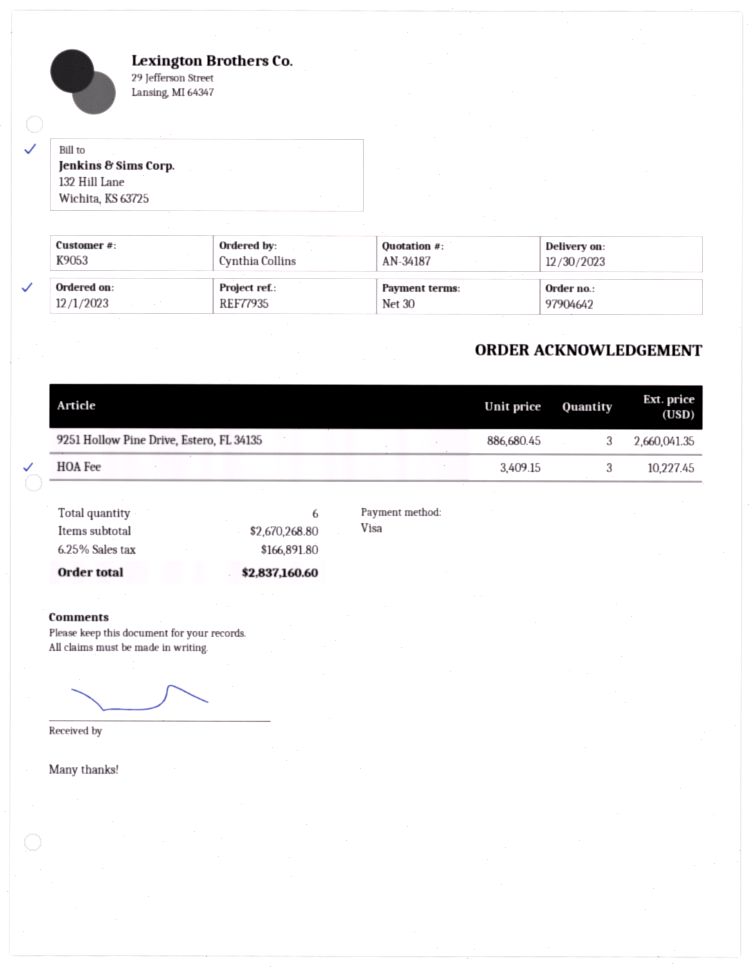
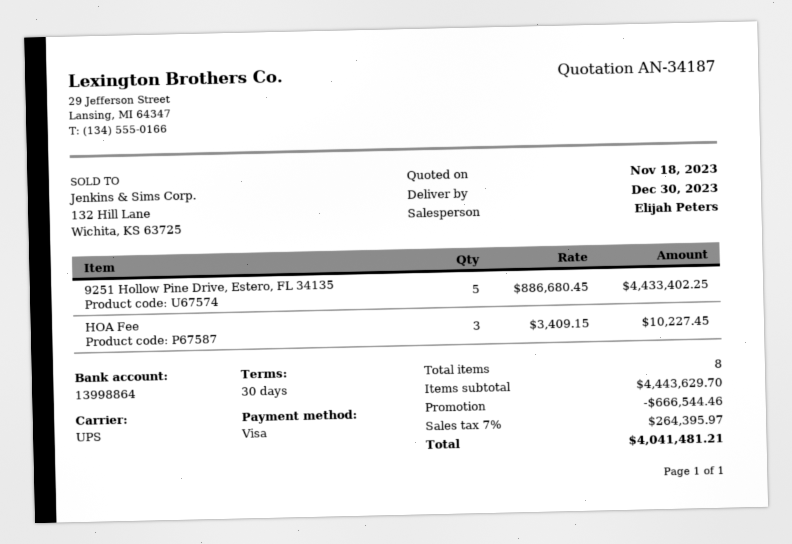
9251 Hollow Pine Drive, Estero, FL 34135: 3 x 886680.45 = 2660041.35 -> 5 x 886680.45 = 4433402.25
total quantity: 6 -> 8
subtotal: 2670268.80 -> 4443629.70
discount: none -> 666544.46
tax: 6.25% = 166891.80 -> 7% = 264395.97
total: 2837160.60 -> 4041481.21

